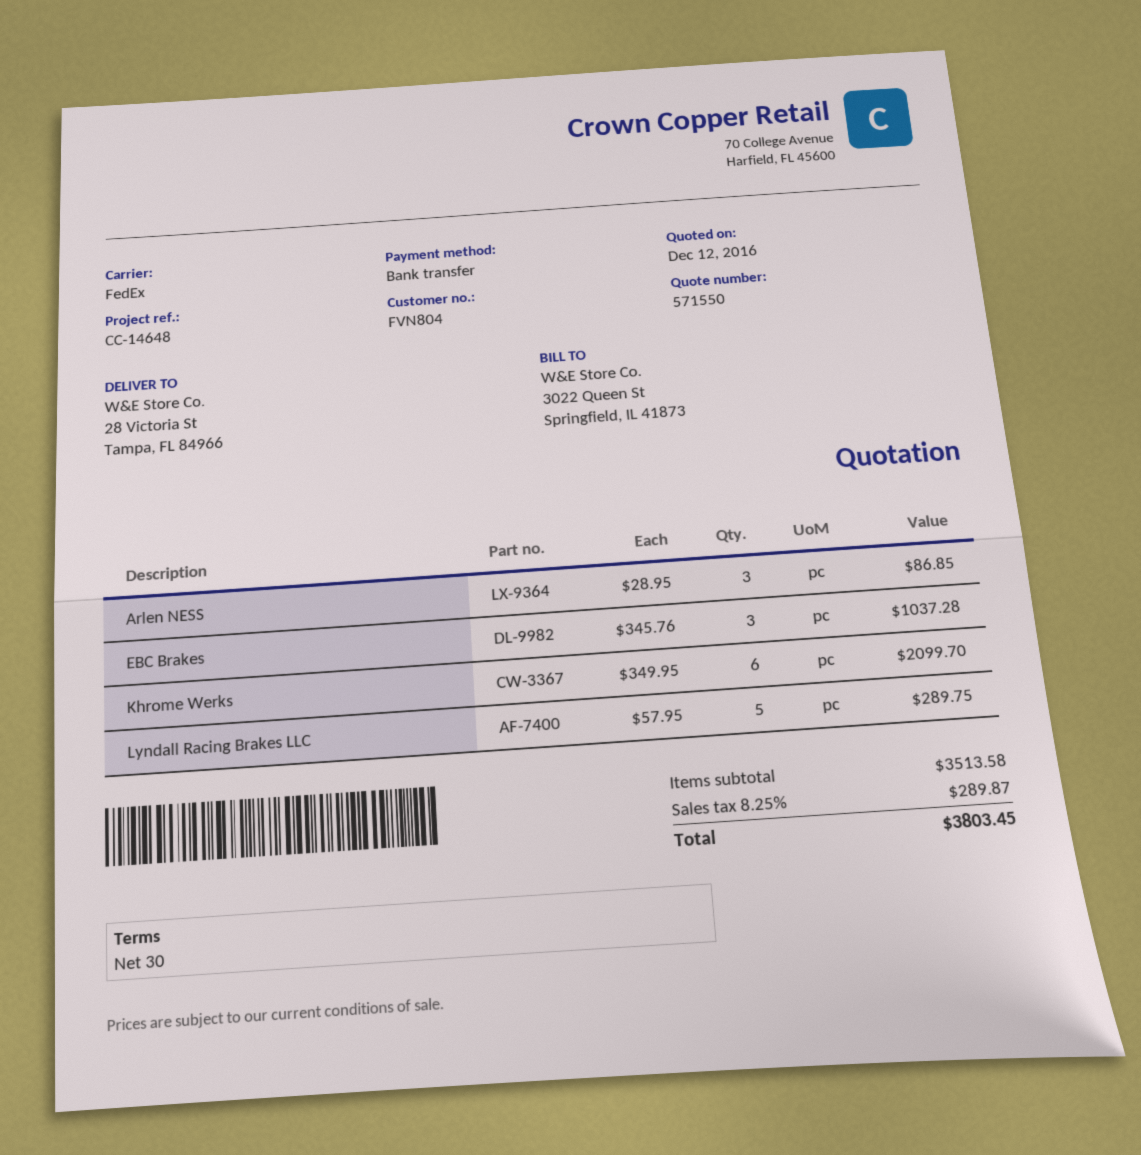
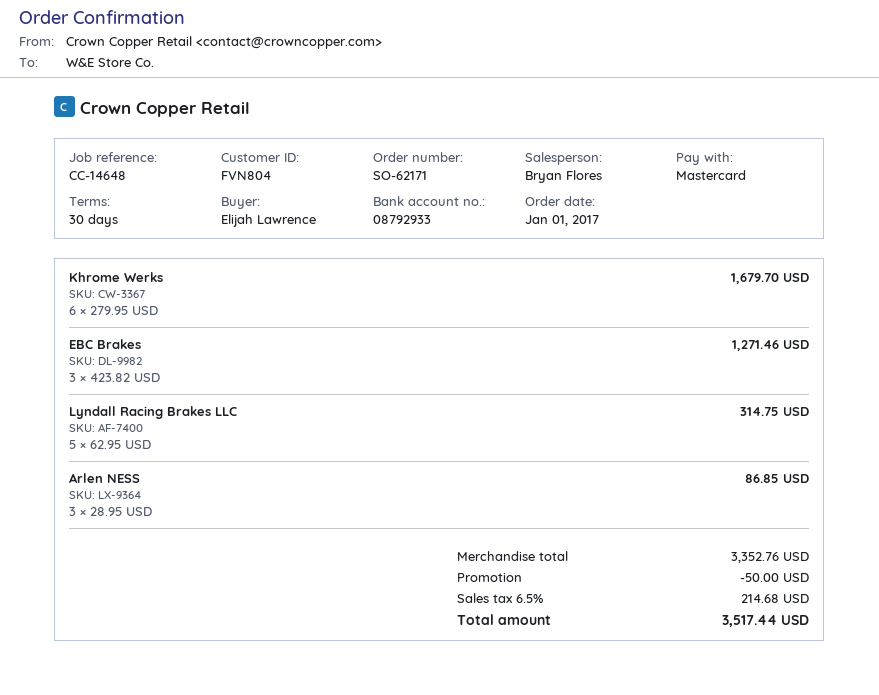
payment method: bank transfer -> Mastercard
EBC Brakes: 3 x 345.76 = 1037.28 -> 3 x 423.82 = 1271.46
Khrome Werks: 6 x 349.95 = 2099.70 -> 6 x 279.95 = 1679.70
Lyndall Racing Brakes LLC: 5 x 57.95 = 289.75 -> 5 x 62.95 = 314.75
subtotal: 3513.58 -> 3352.76
discount: none -> 50.00
tax: 8.25% = 289.87 -> 6.5% = 214.68
total: 3803.45 -> 3517.44

